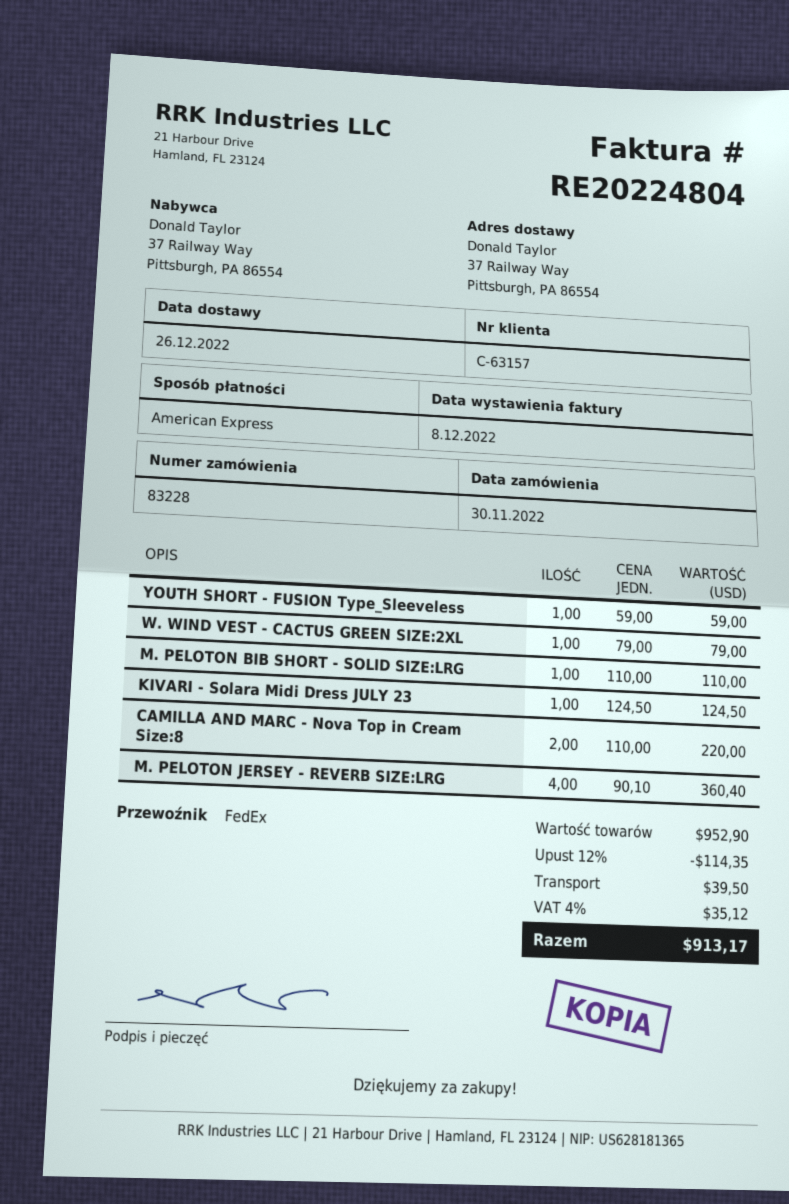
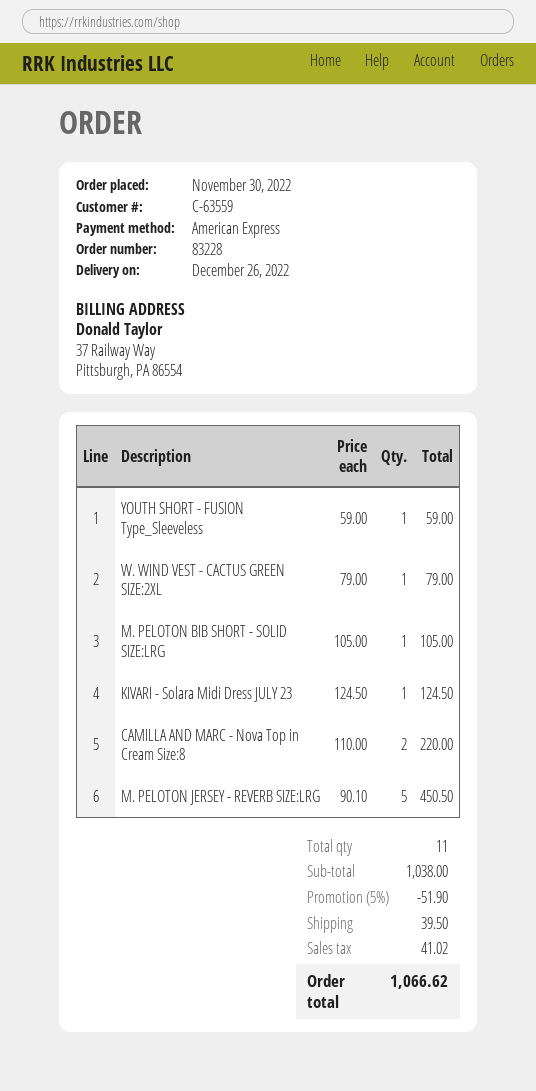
customer number: C-63157 -> C-63559
M. PELOTON BIB SHORT - SOLID SIZE:LRG: 1 x 110.00 = 110.00 -> 1 x 105.00 = 105.00
M. PELOTON JERSEY - REVERB SIZE:LRG: 4 x 90.10 = 360.40 -> 5 x 90.10 = 450.50
subtotal: 952.90 -> 1038.00
discount: 12% = 114.35 -> 5% = 51.90
tax: 35.12 -> 41.02
total: 913.17 -> 1066.62

